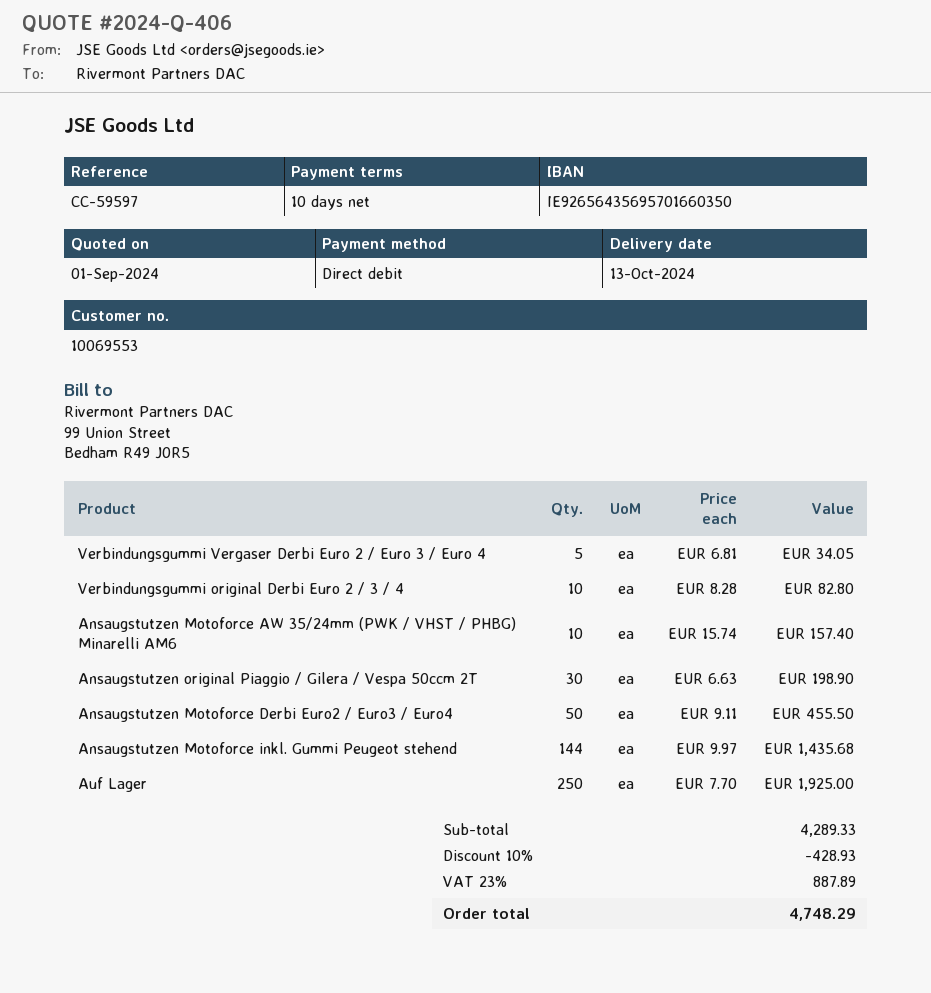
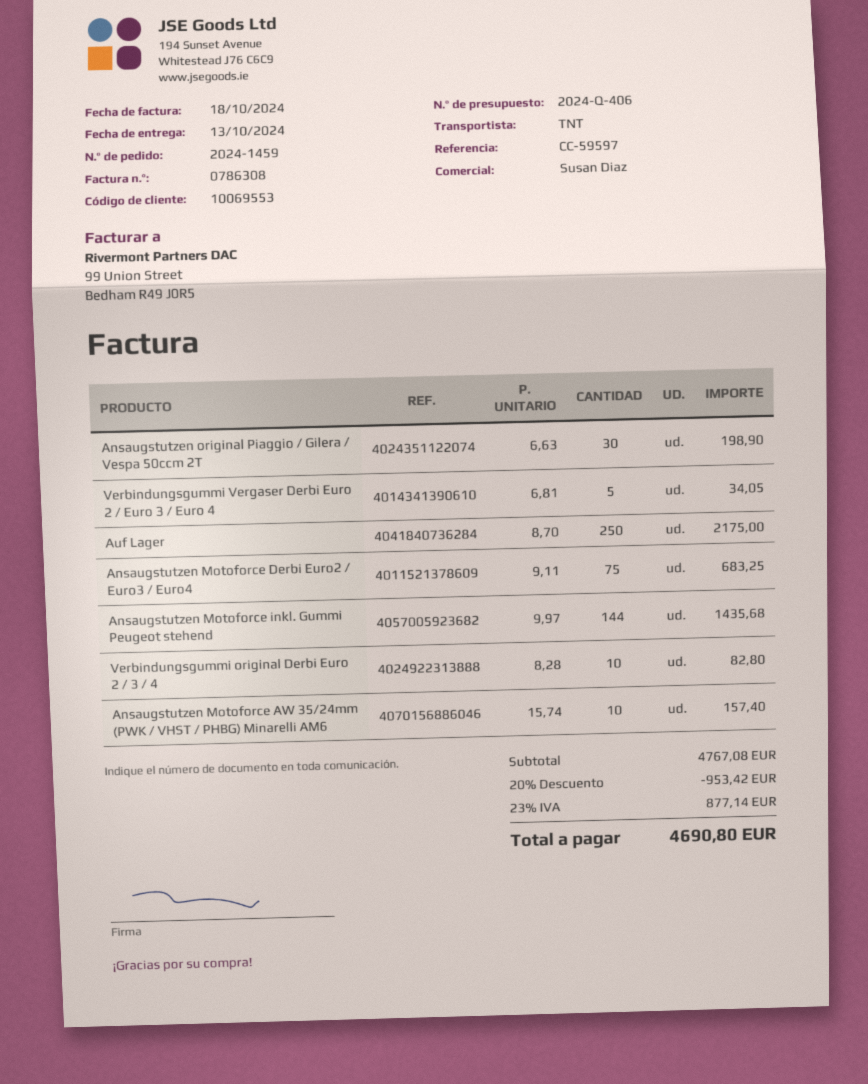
Ansaugstutzen Motoforce Derbi Euro2 / Euro3 / Euro4: 50 x 9.11 = 455.50 -> 75 x 9.11 = 683.25
Auf Lager: 250 x 7.70 = 1925.00 -> 250 x 8.70 = 2175.00
subtotal: 4289.33 -> 4767.08
discount: 10% = 428.93 -> 20% = 953.42
tax: 23% = 887.89 -> 23% = 877.14
total: 4748.29 -> 4690.80

